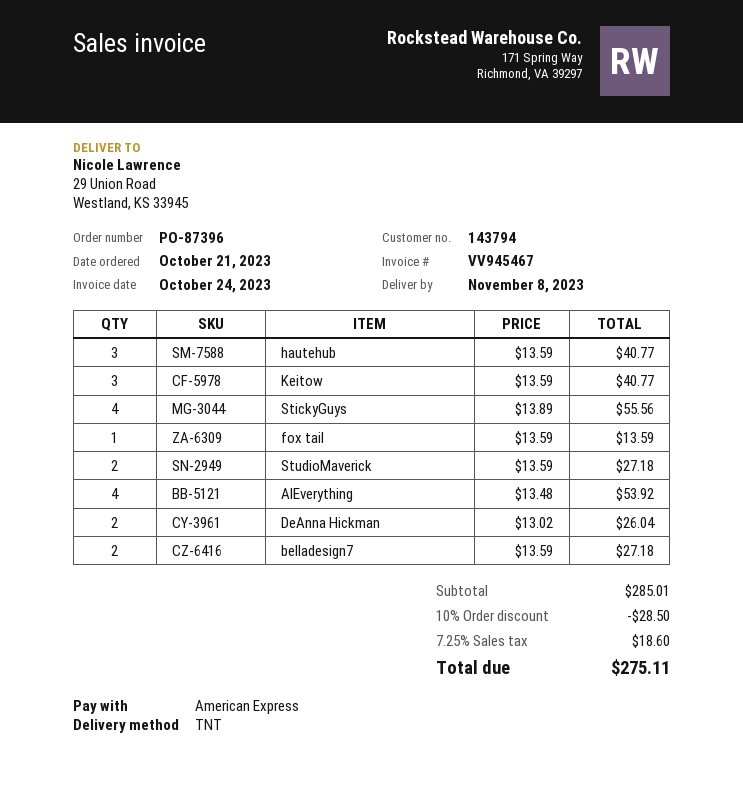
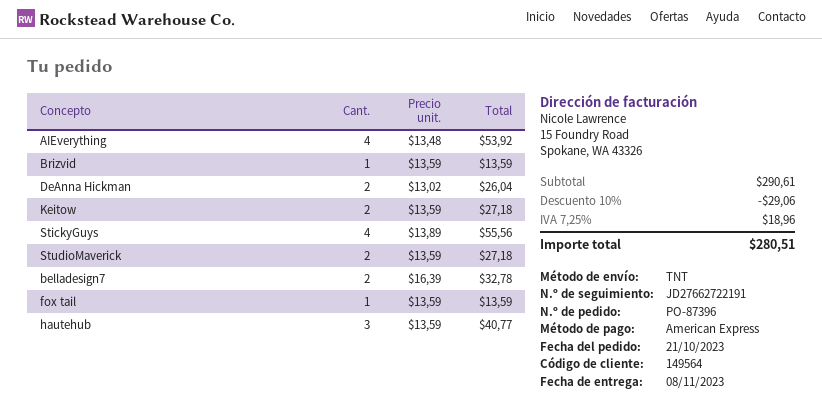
customer number: 143794 -> 149564
Keitow: 3 x 13.59 = 40.77 -> 2 x 13.59 = 27.18
belladesign7: 2 x 13.59 = 27.18 -> 2 x 16.39 = 32.78
Brizvid: none -> 1 x 13.59 = 13.59
subtotal: 285.01 -> 290.61
discount: 10% = 28.50 -> 10% = 29.06
tax: 7.25% = 18.60 -> 7.25% = 18.96
total: 275.11 -> 280.51

